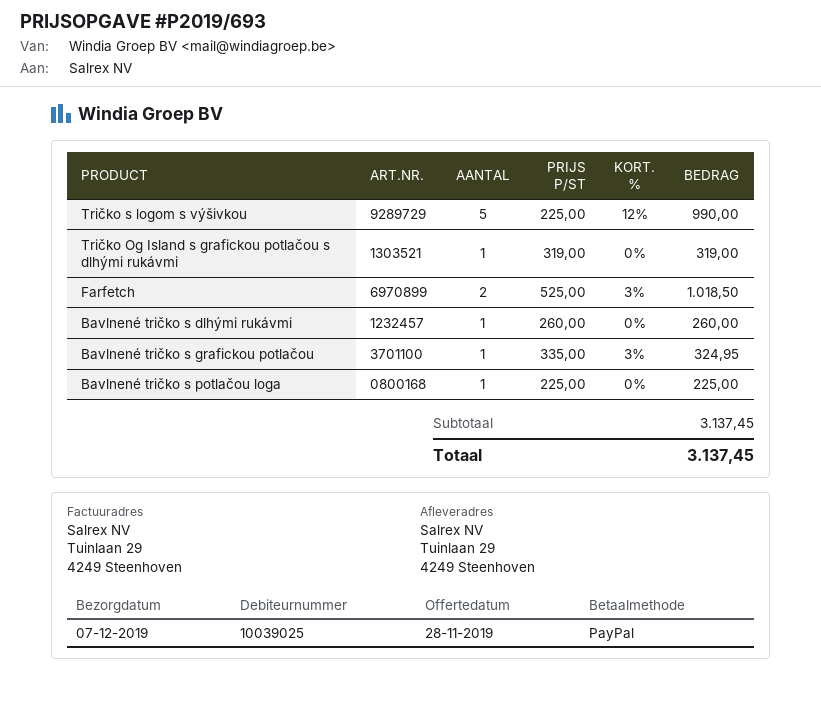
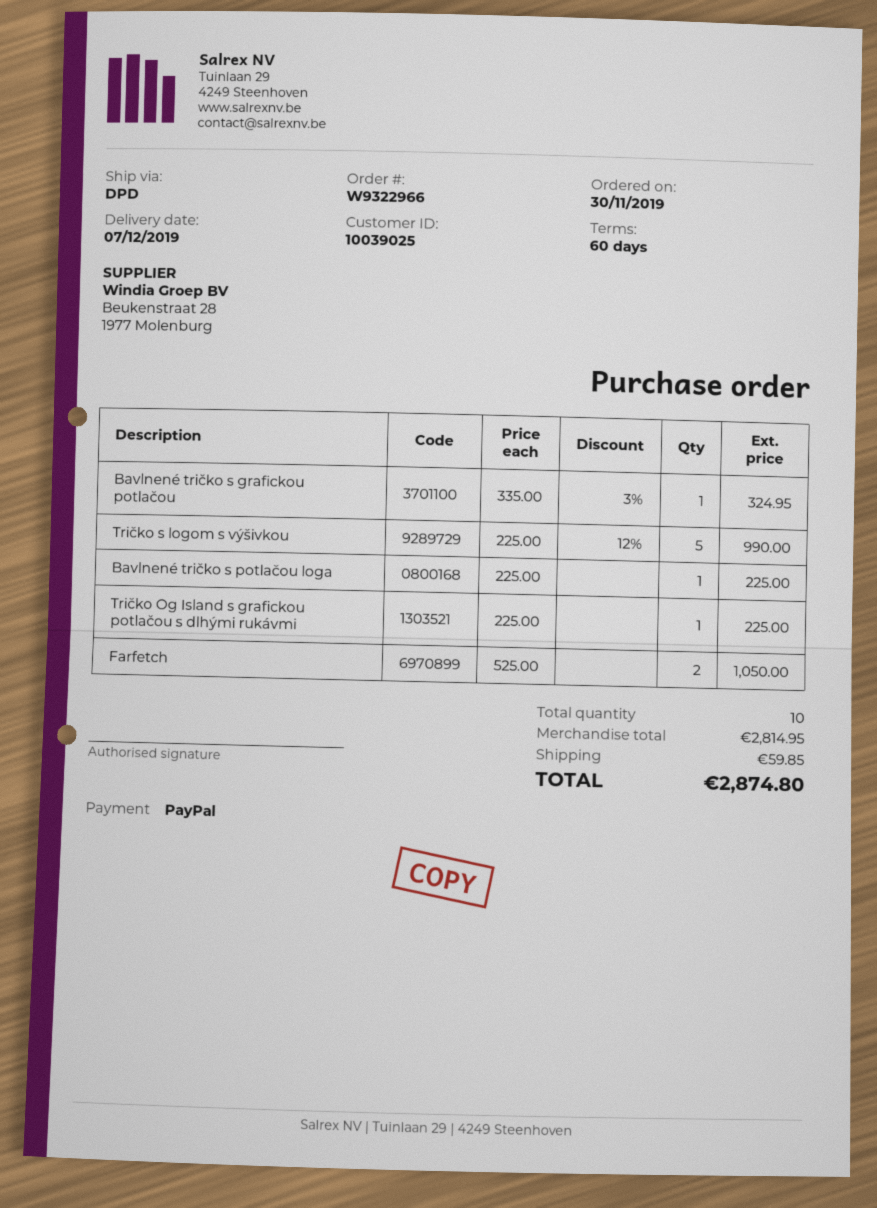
Tričko Og Island s grafickou potlačou s dlhými rukávmi: 1 x 319.00 = 319.00 -> 1 x 225.00 = 225.00
Farfetch: 2 x 525.00 - 3% = 1018.50 -> 2 x 525.00 = 1050.00
Bavlnené tričko s dlhými rukávmi: 1 x 260.00 = 260.00 -> none
subtotal: 3137.45 -> 2814.95
shipping: none -> 59.85
total: 3137.45 -> 2874.80

